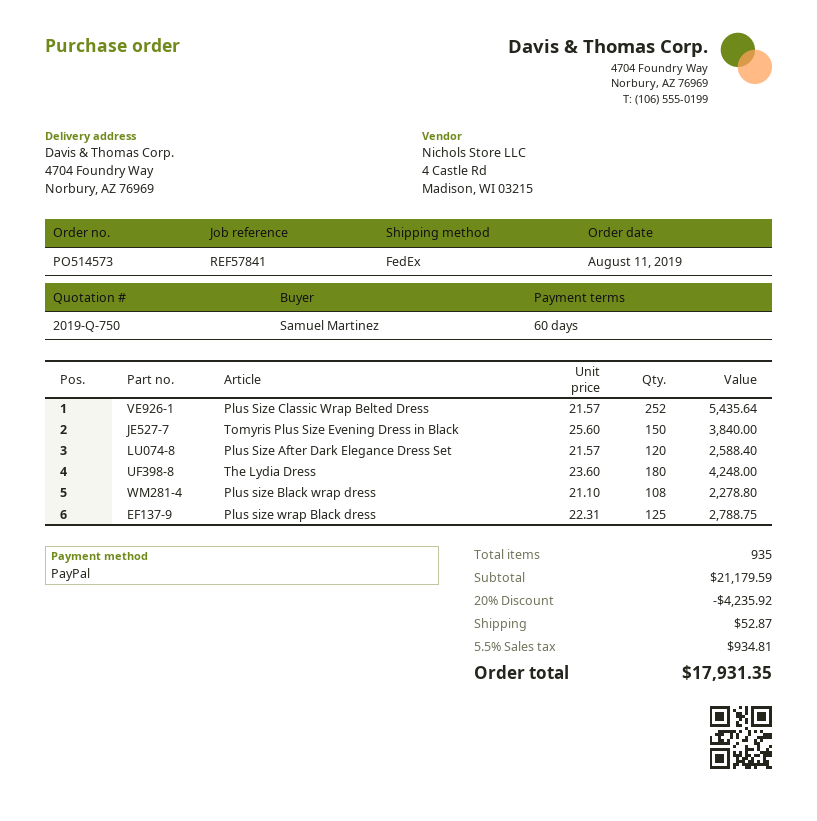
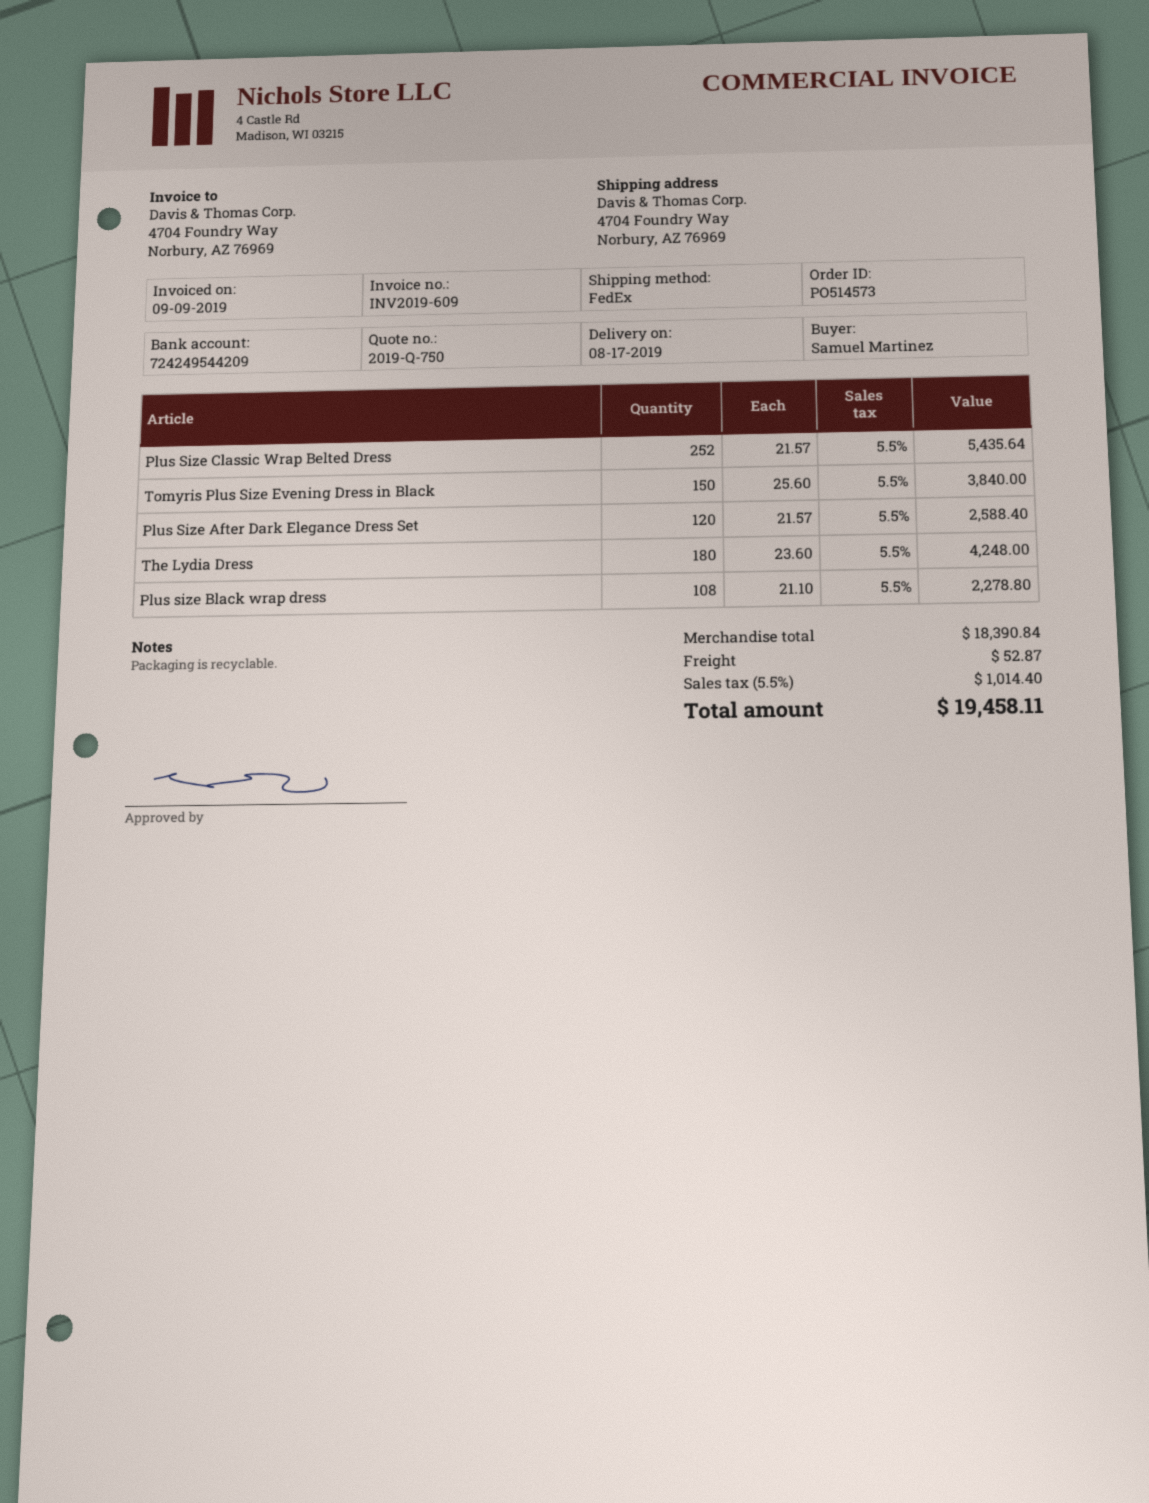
Plus size wrap Black dress: 125 x 22.31 = 2788.75 -> none
subtotal: 21179.59 -> 18390.84
discount: 20% = 4235.92 -> none
tax: 5.5% = 934.81 -> 5.5% = 1014.40
total: 17931.35 -> 19458.11

